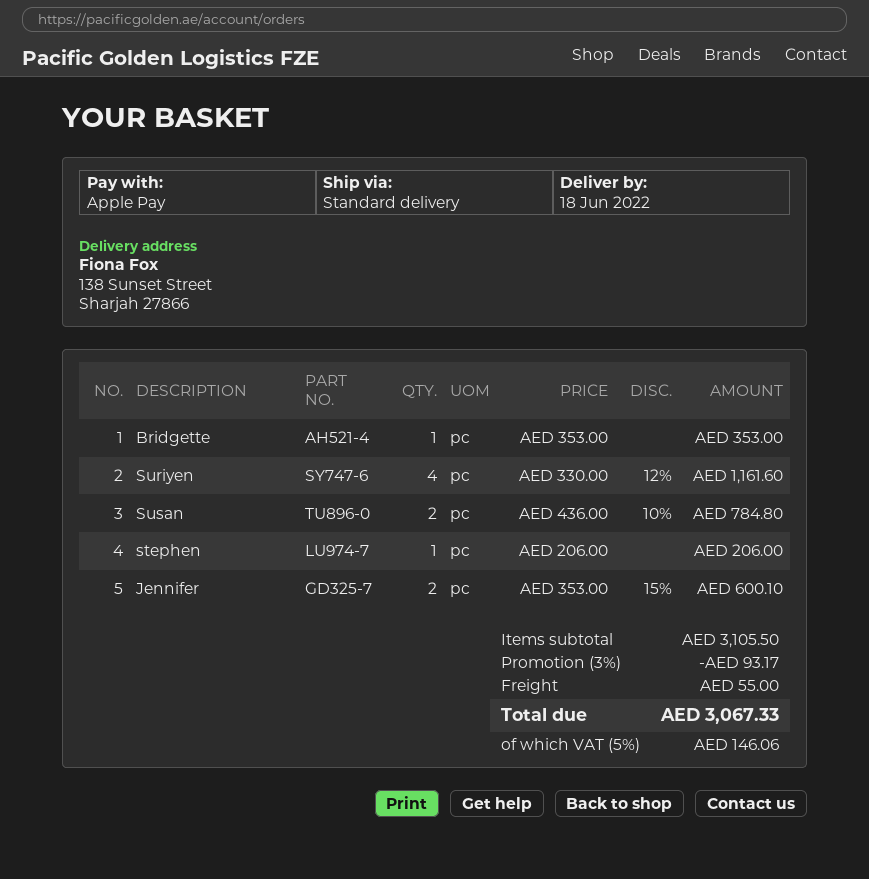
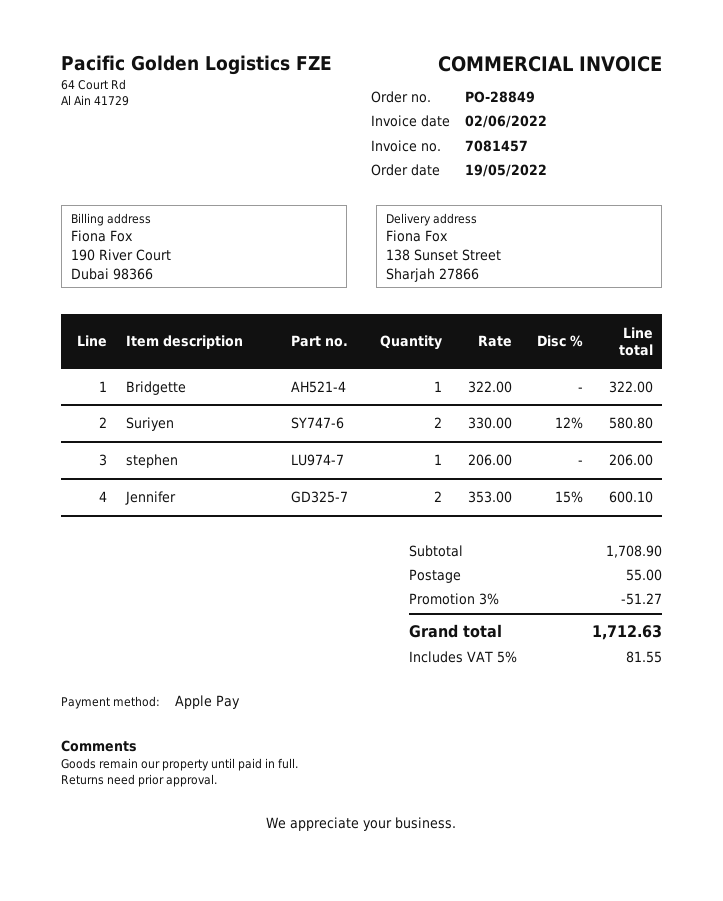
Bridgette: 1 x 353.00 = 353.00 -> 1 x 322.00 = 322.00
Suriyen: 4 x 330.00 - 12% = 1161.60 -> 2 x 330.00 - 12% = 580.80
Susan: 2 x 436.00 - 10% = 784.80 -> none
subtotal: 3105.50 -> 1708.90
discount: 3% = 93.17 -> 3% = 51.27
tax: 5% = 146.06 -> 5% = 81.55
total: 3067.33 -> 1712.63

